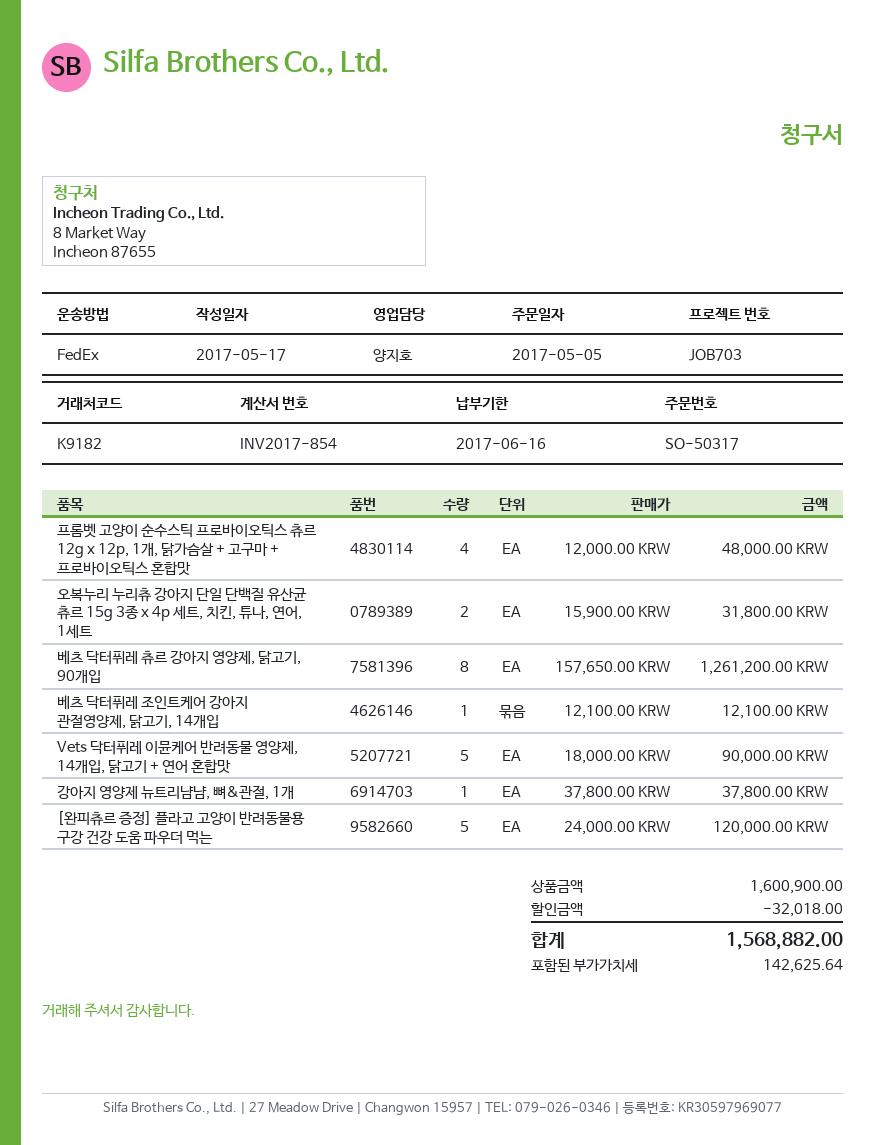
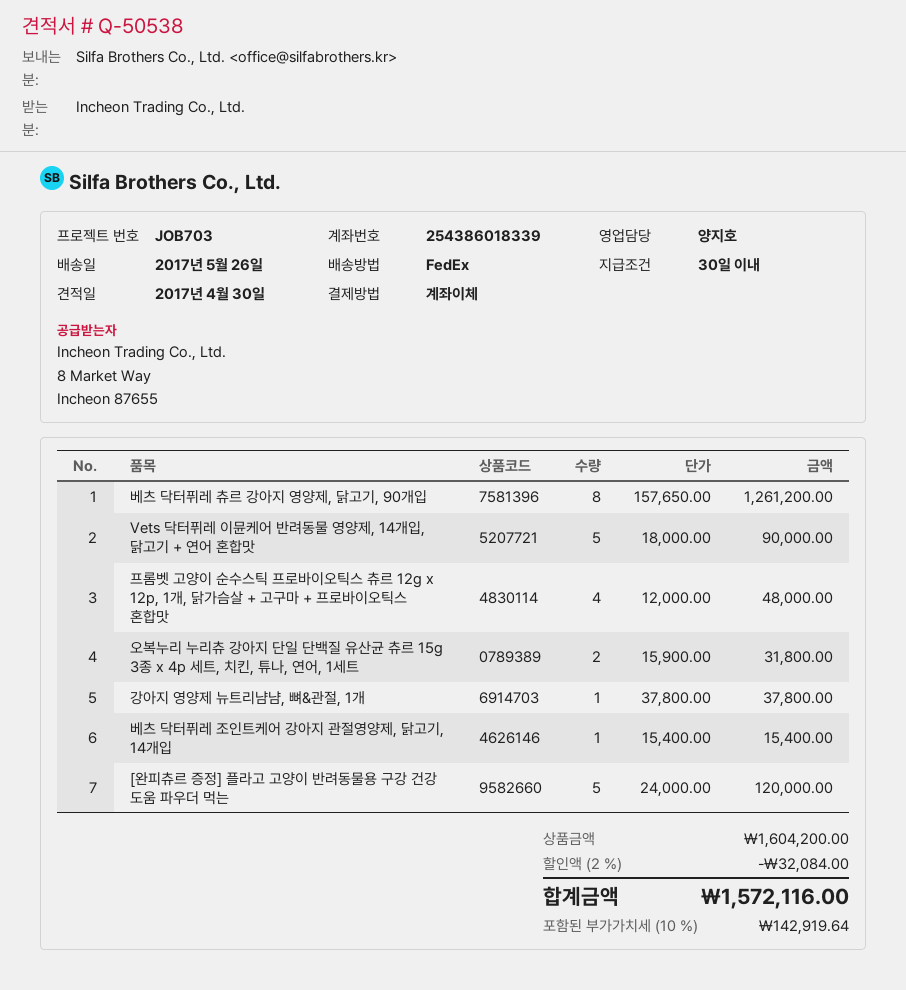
베츠 닥터퓌레 조인트케어 강아지 관절영양제, 닭고기, 14개입: 1 x 12100.00 = 12100.00 -> 1 x 15400.00 = 15400.00
subtotal: 1600900.00 -> 1604200.00
discount: 32018.00 -> 32084.00
tax: 142625.64 -> 142919.64
total: 1568882.00 -> 1572116.00

